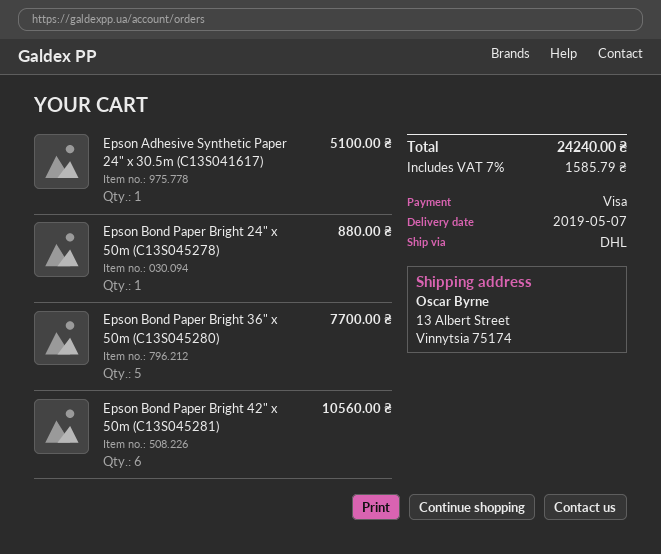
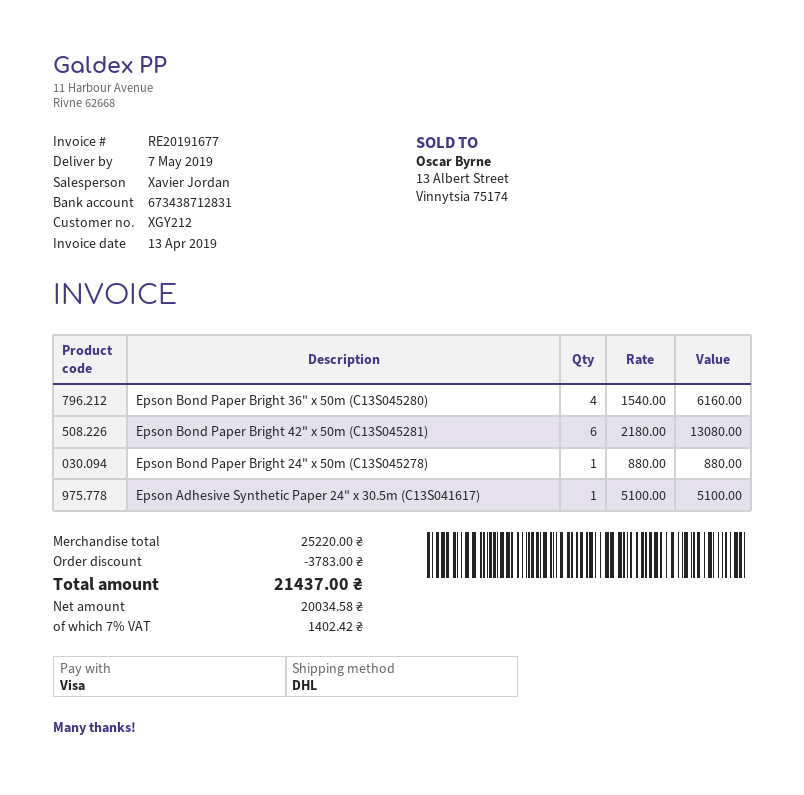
Epson Bond Paper Bright 36" x 50m (C13S045280): 5 for 7700.00 -> 4 for 6160.00
Epson Bond Paper Bright 42" x 50m (C13S045281): 6 for 10560.00 -> 6 for 13080.00
discount: none -> 3783.00
tax: 7% = 1585.79 -> 7% = 1402.42
total: 24240.00 -> 21437.00

